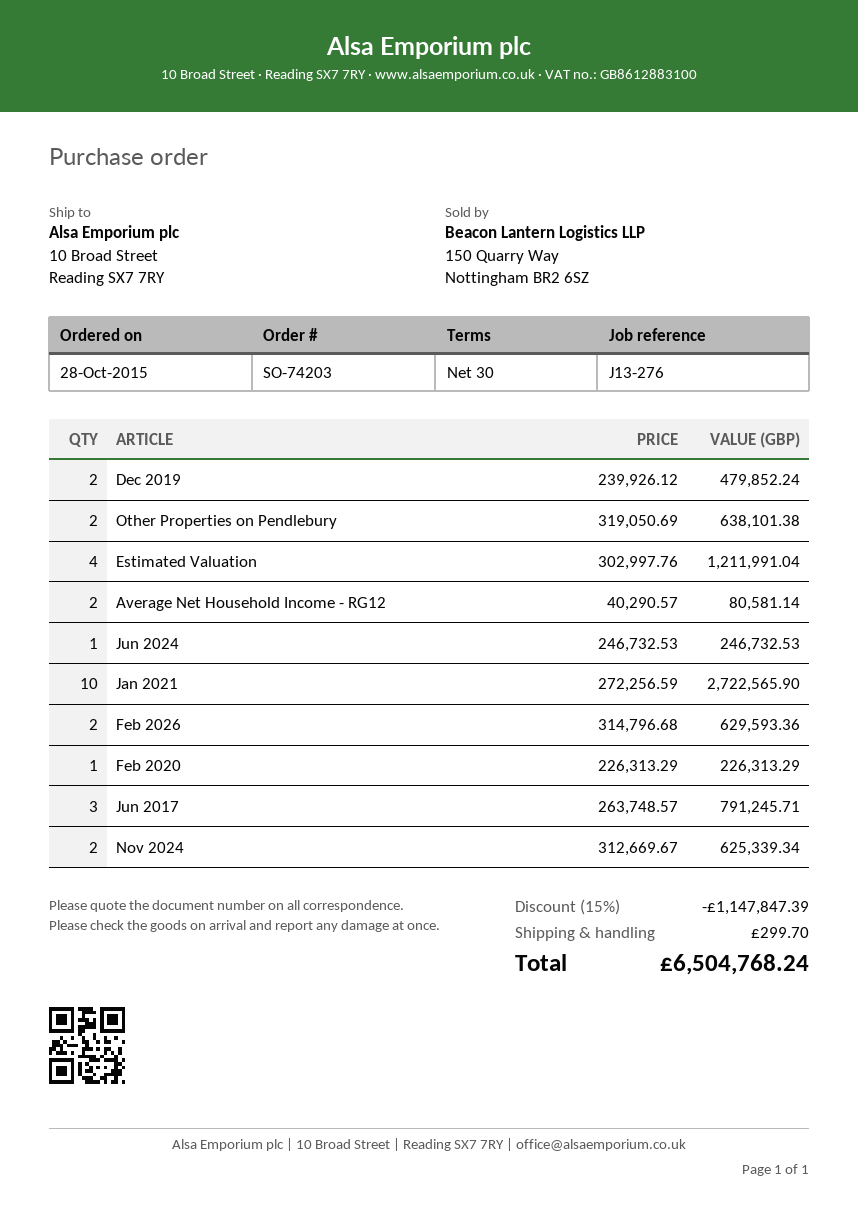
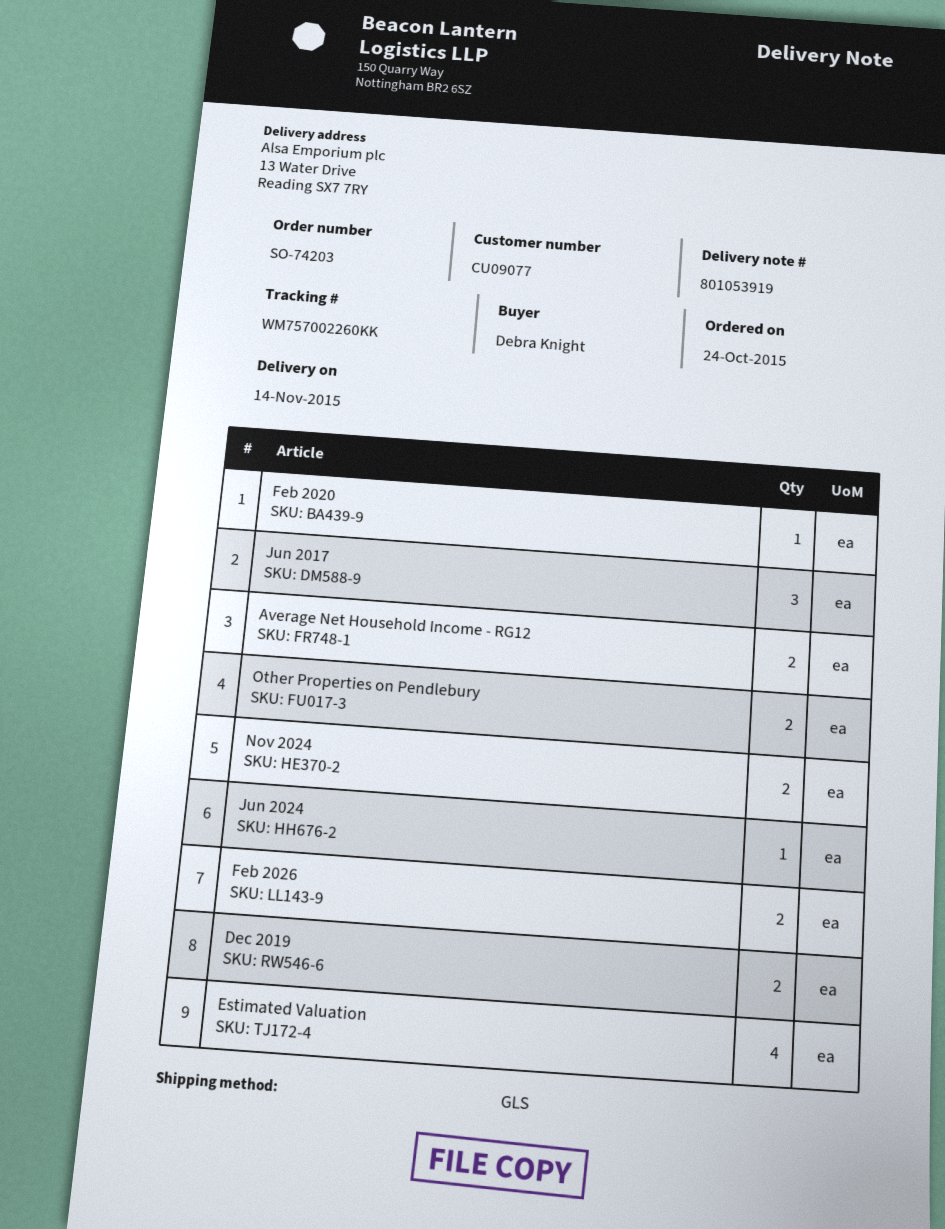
order date: 2015-10-28 -> 2015-10-24
ship to: 10 Broad Street, Reading SX7 7RY -> 13 Water Drive, Reading SX7 7RY
Jan 2021: 10 -> none

